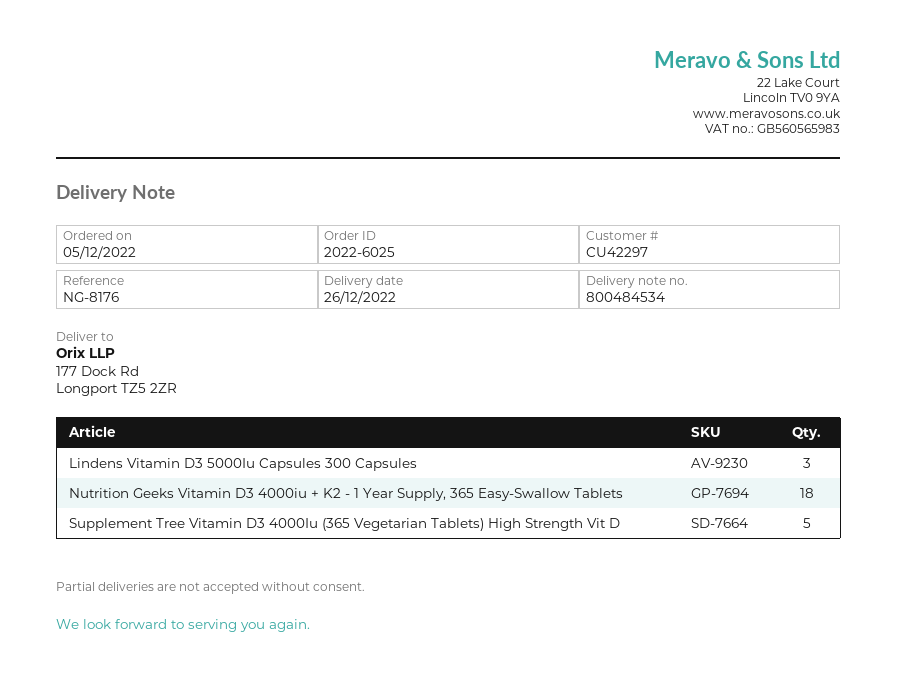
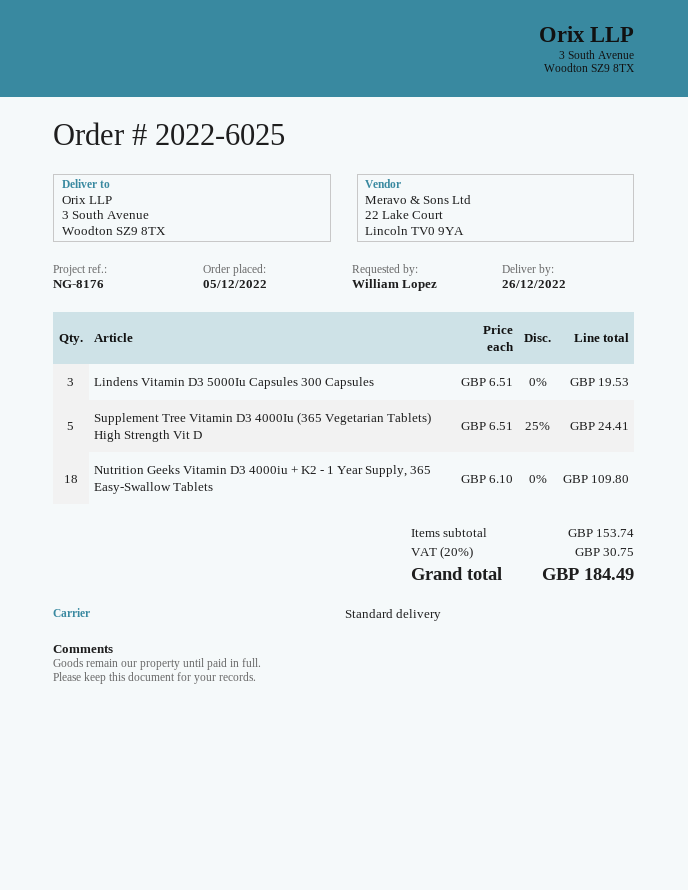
ship to: 177 Dock Rd, Longport TZ5 2ZR -> 3 South Avenue, Woodton SZ9 8TX

